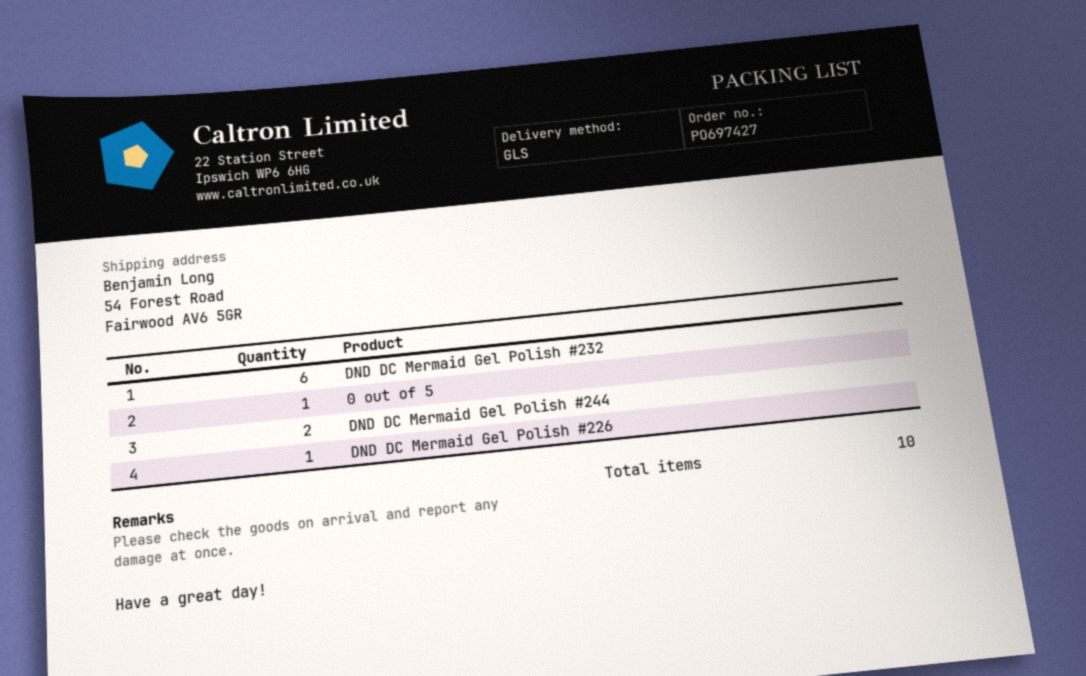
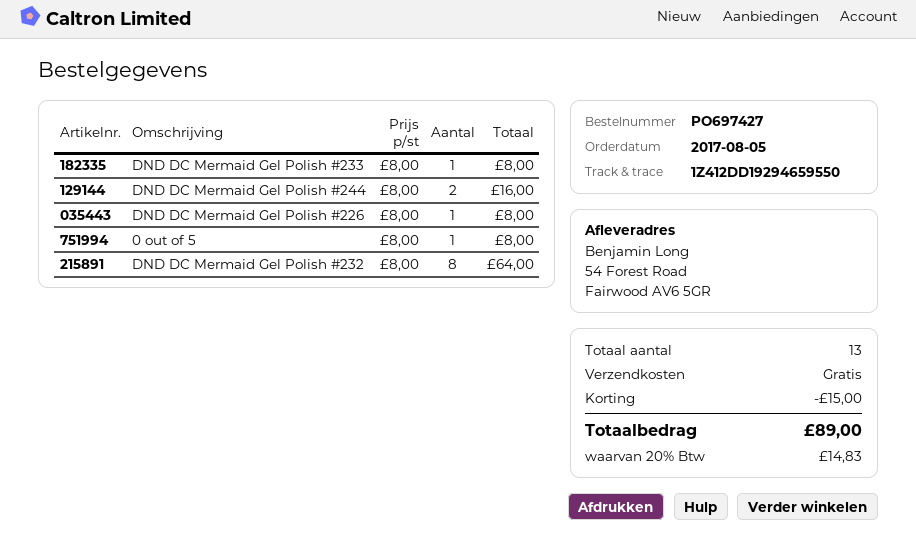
DND DC Mermaid Gel Polish #232: 6 -> 8
DND DC Mermaid Gel Polish #233: none -> 1
total quantity: 10 -> 13

